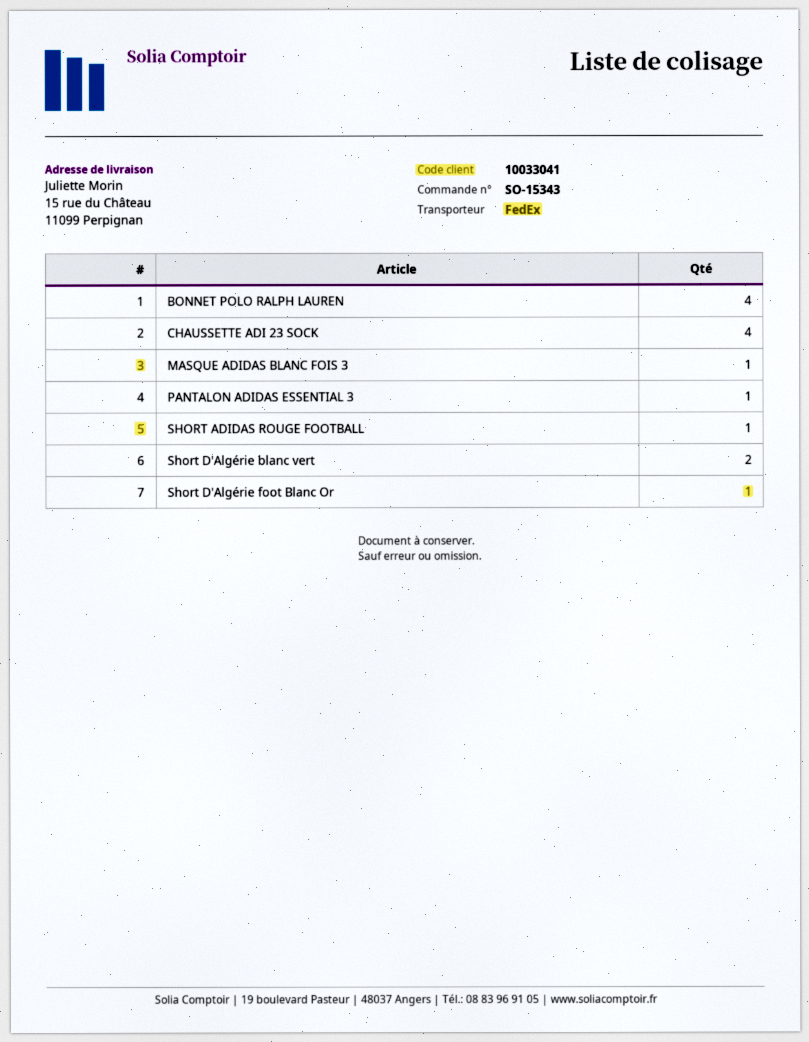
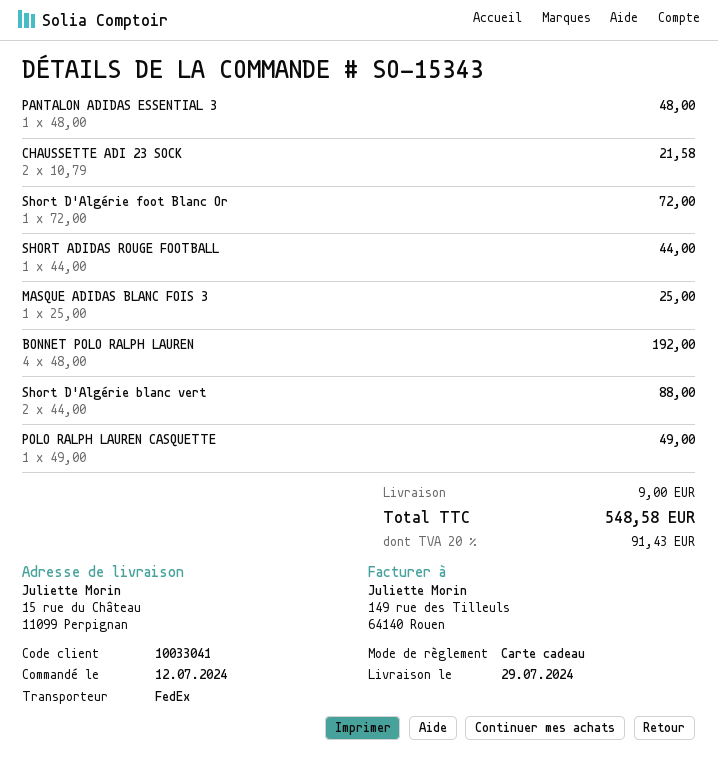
CHAUSSETTE ADI 23 SOCK: 4 -> 2
POLO RALPH LAUREN CASQUETTE: none -> 1

